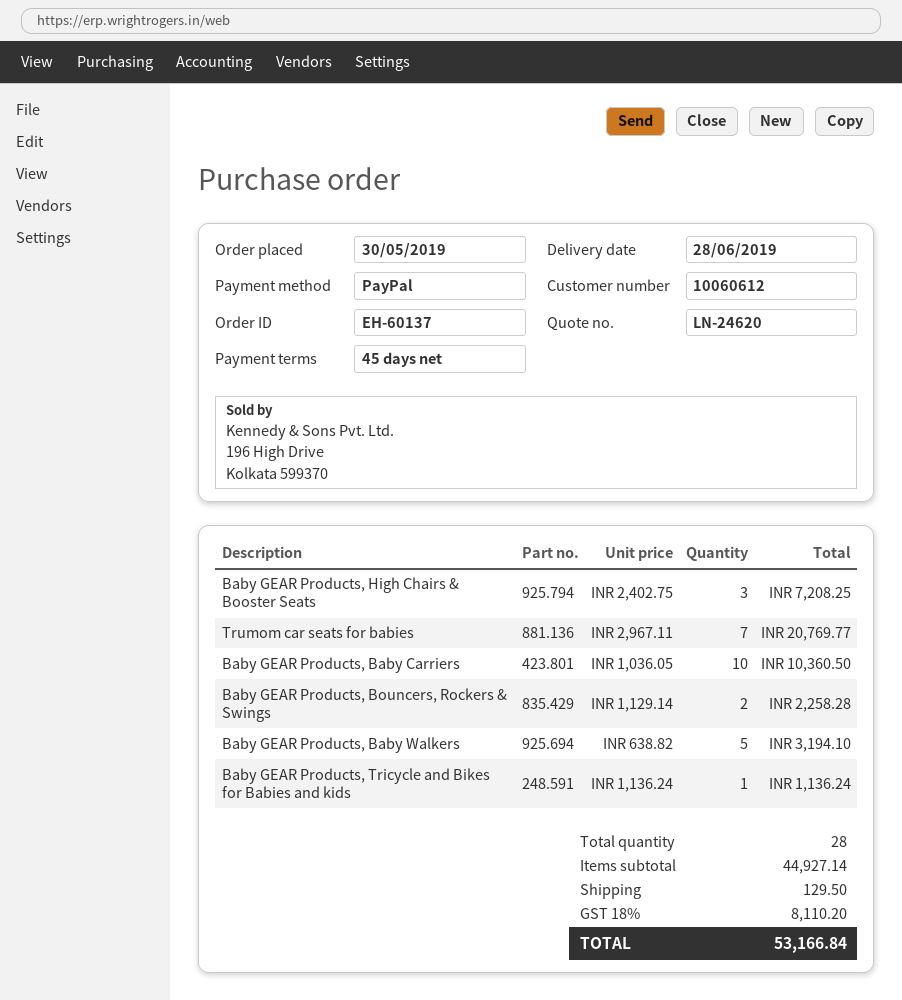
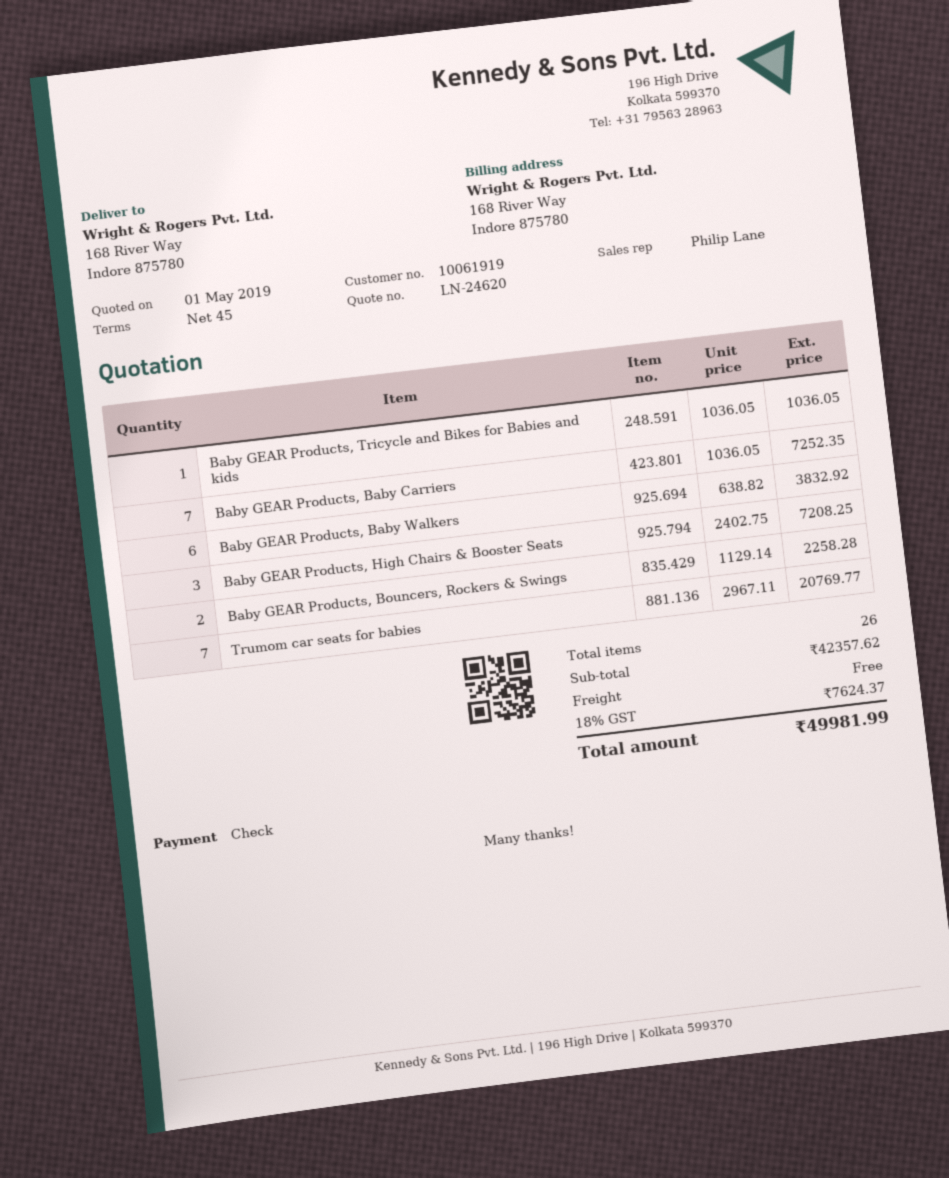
customer number: 10060612 -> 10061919
payment method: PayPal -> cheque
Baby GEAR Products, Baby Carriers: 10 x 1036.05 = 10360.50 -> 7 x 1036.05 = 7252.35
Baby GEAR Products, Baby Walkers: 5 x 638.82 = 3194.10 -> 6 x 638.82 = 3832.92
Baby GEAR Products, Tricycle and Bikes for Babies and kids: 1 x 1136.24 = 1136.24 -> 1 x 1036.05 = 1036.05
total quantity: 28 -> 26
subtotal: 44927.14 -> 42357.62
shipping: 129.50 -> 0.00
tax: 18% = 8110.20 -> 18% = 7624.37
total: 53166.84 -> 49981.99

